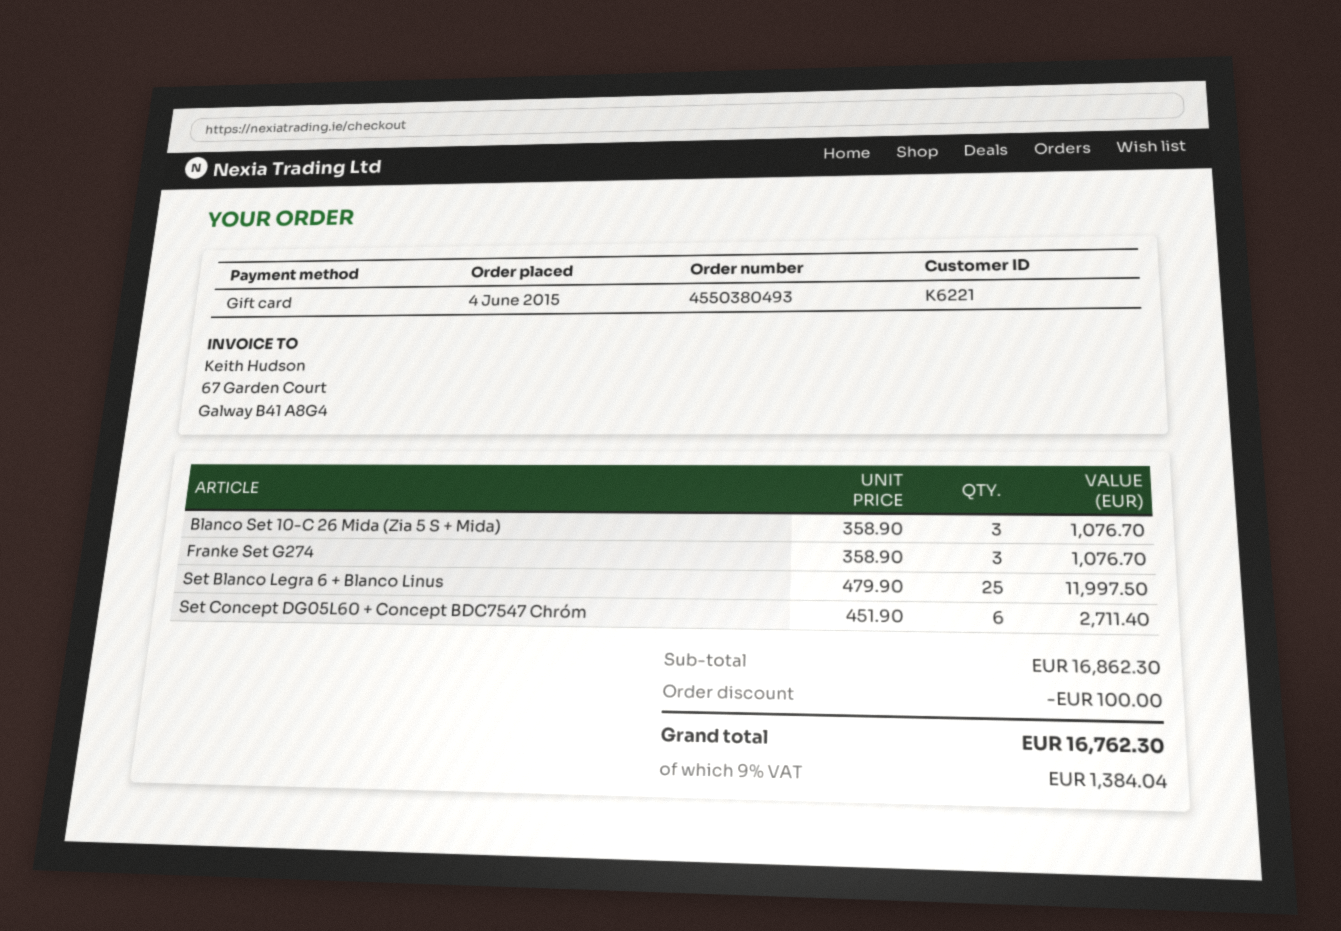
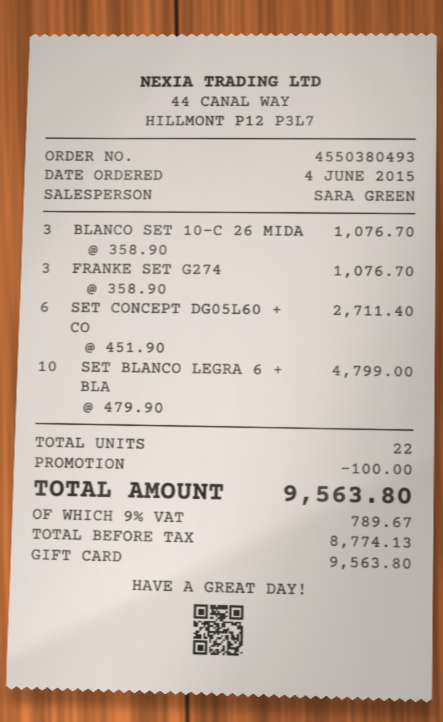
Set Blanco Legra 6 + Blanco Linus: 25 x 479.90 = 11997.50 -> 10 x 479.90 = 4799.00
tax: 9% = 1384.04 -> 9% = 789.67
total: 16762.30 -> 9563.80

